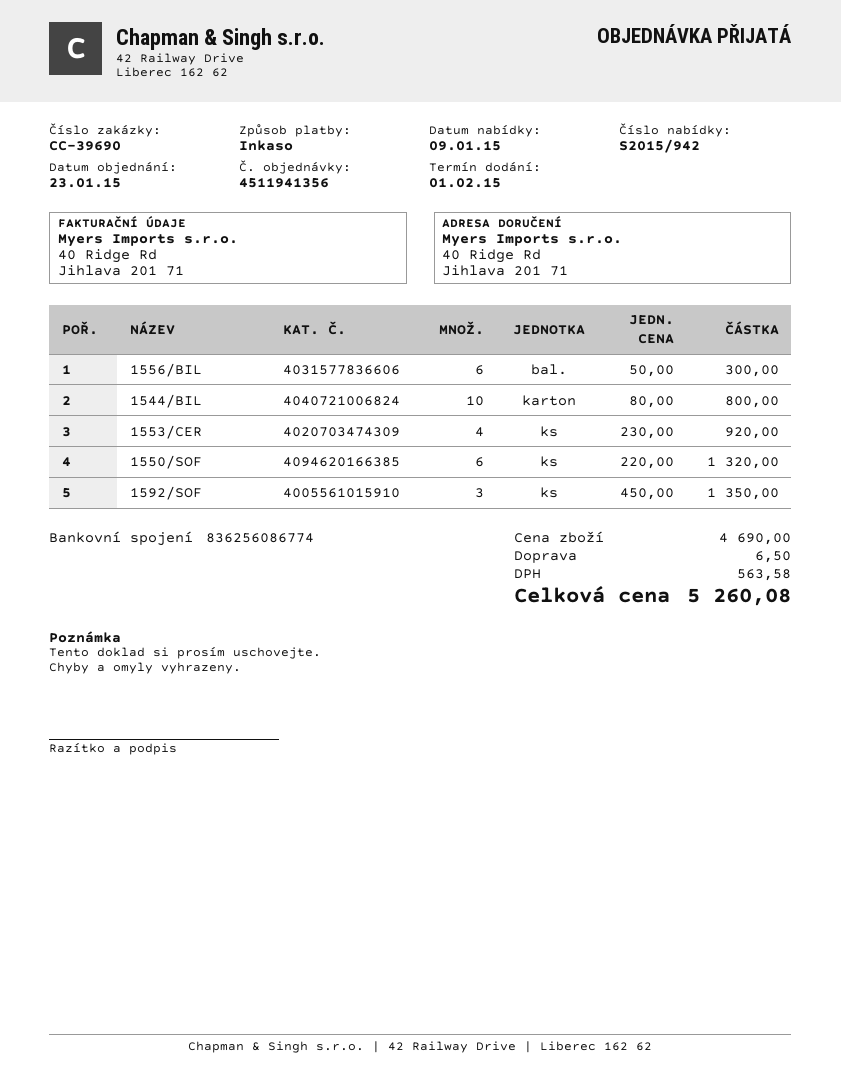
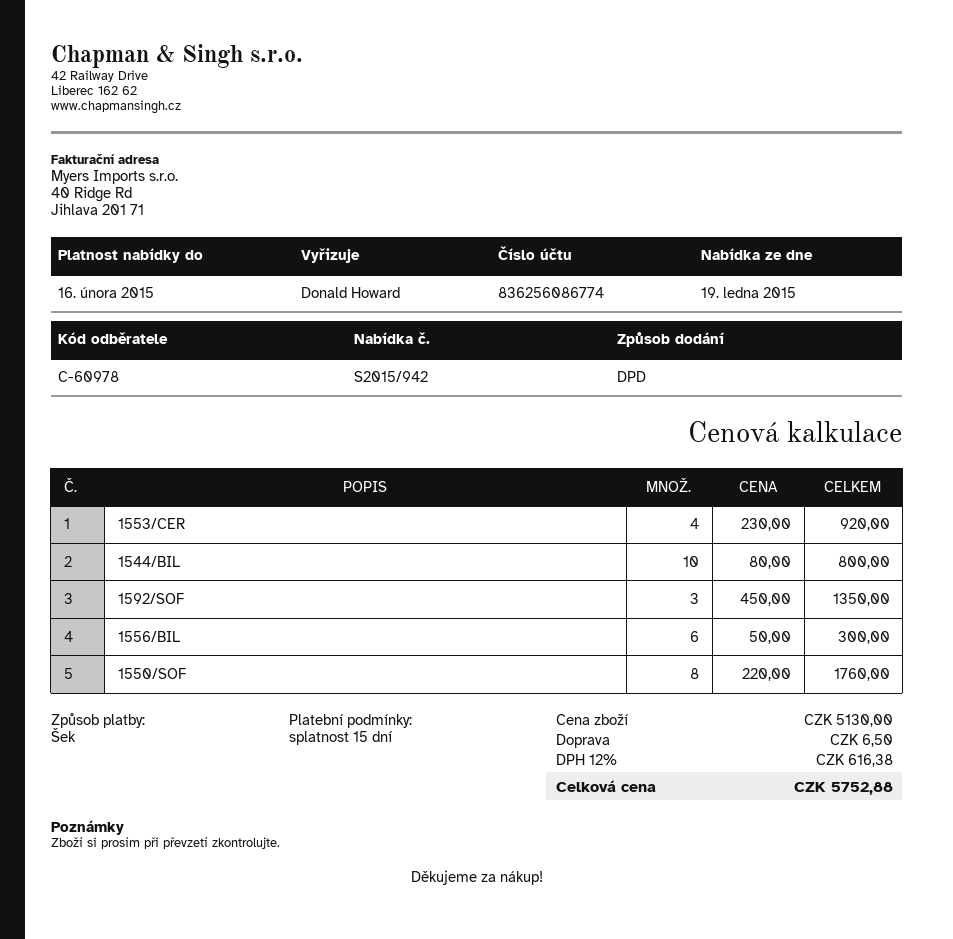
quote date: 2015-01-09 -> 2015-01-19
payment method: direct debit -> cheque
1550/SOF: 6 x 220.00 = 1320.00 -> 8 x 220.00 = 1760.00
subtotal: 4690.00 -> 5130.00
tax: 563.58 -> 616.38
total: 5260.08 -> 5752.88

